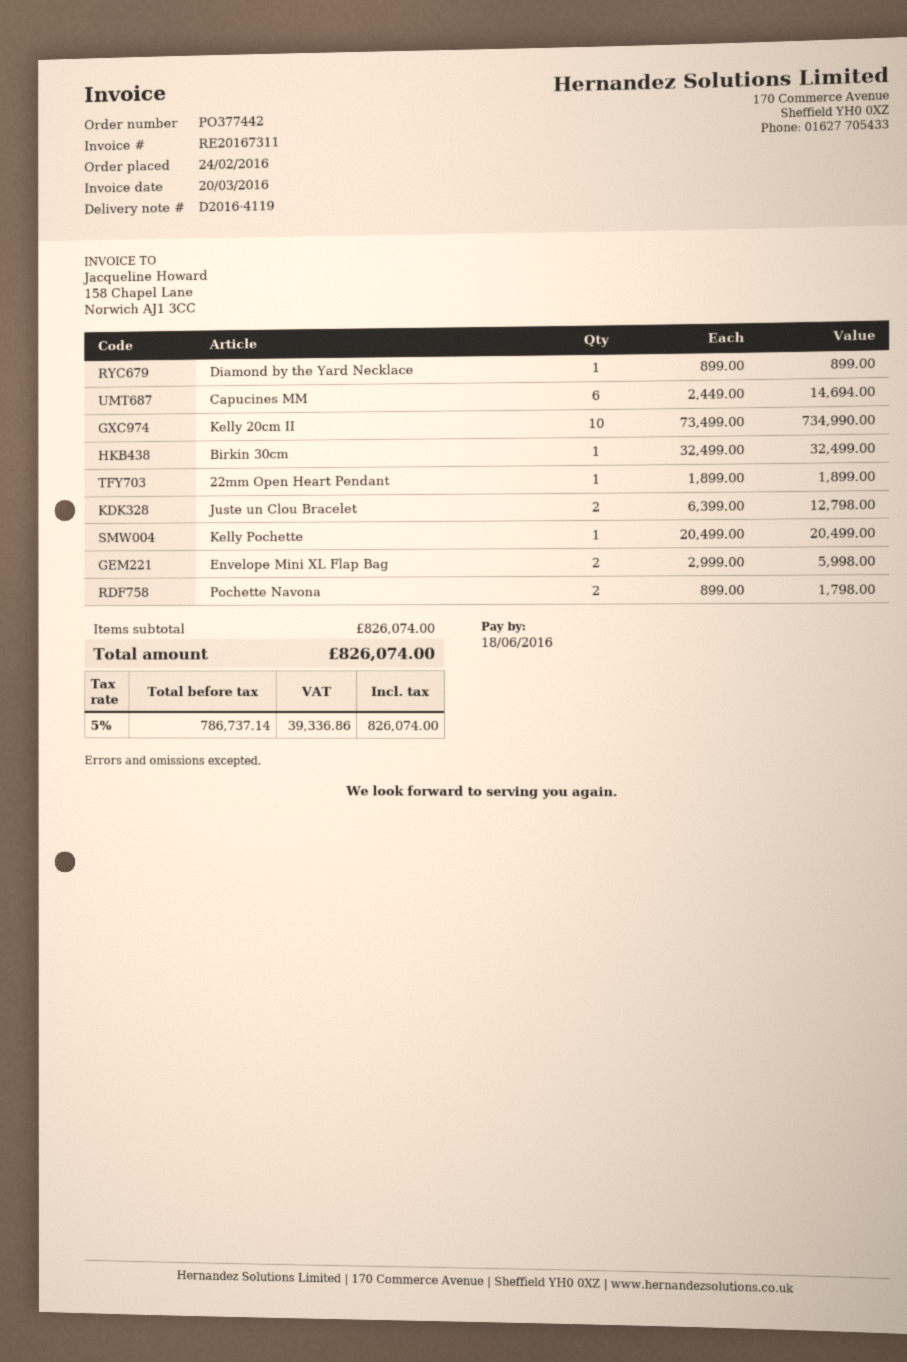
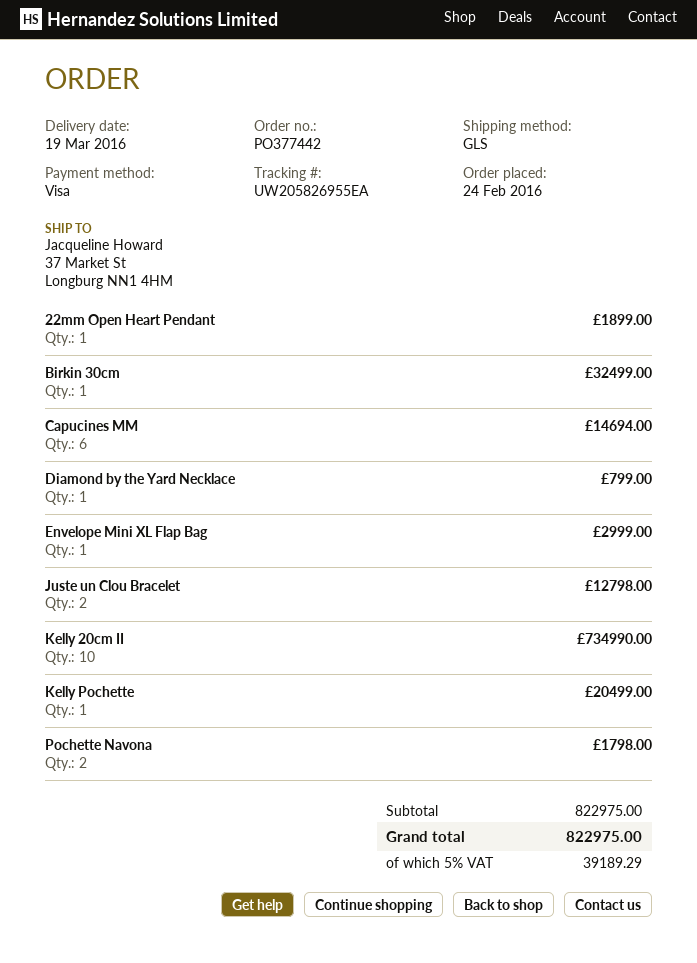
Diamond by the Yard Necklace: 1 for 899.00 -> 1 for 799.00
Envelope Mini XL Flap Bag: 2 for 5998.00 -> 1 for 2999.00
subtotal: 826074.00 -> 822975.00
tax: 5% = 39336.86 -> 5% = 39189.29
total: 826074.00 -> 822975.00

